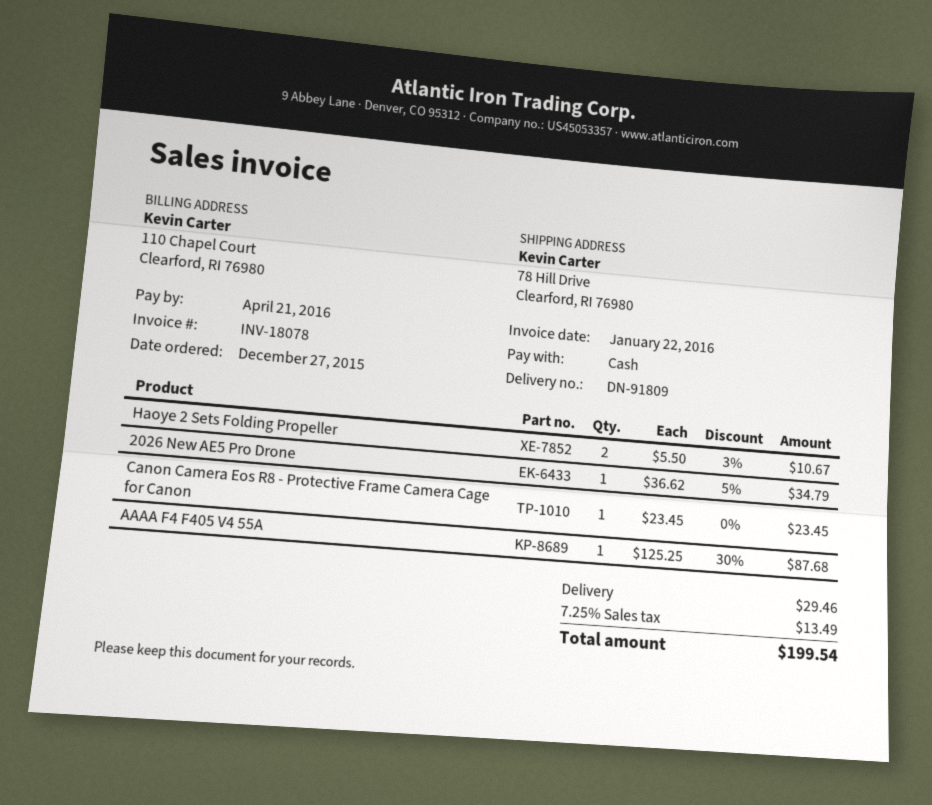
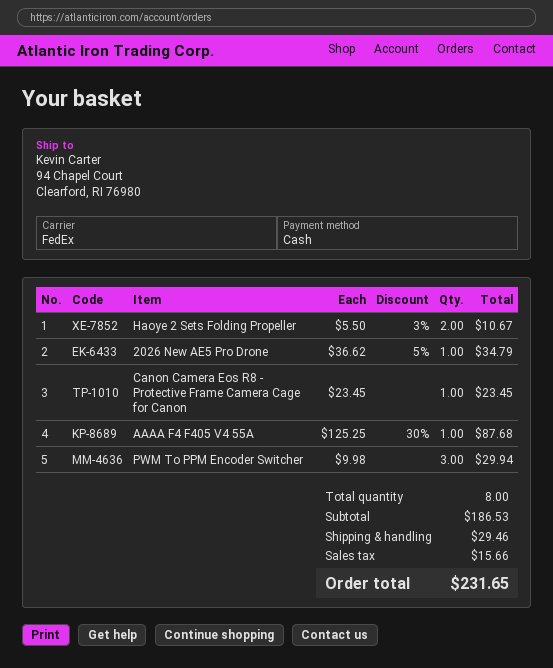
ship to: 78 Hill Drive, Clearford, RI 76980 -> 94 Chapel Court, Clearford, RI 76980
PWM To PPM Encoder Switcher: none -> 3 x 9.98 = 29.94
tax: 13.49 -> 15.66
total: 199.54 -> 231.65

